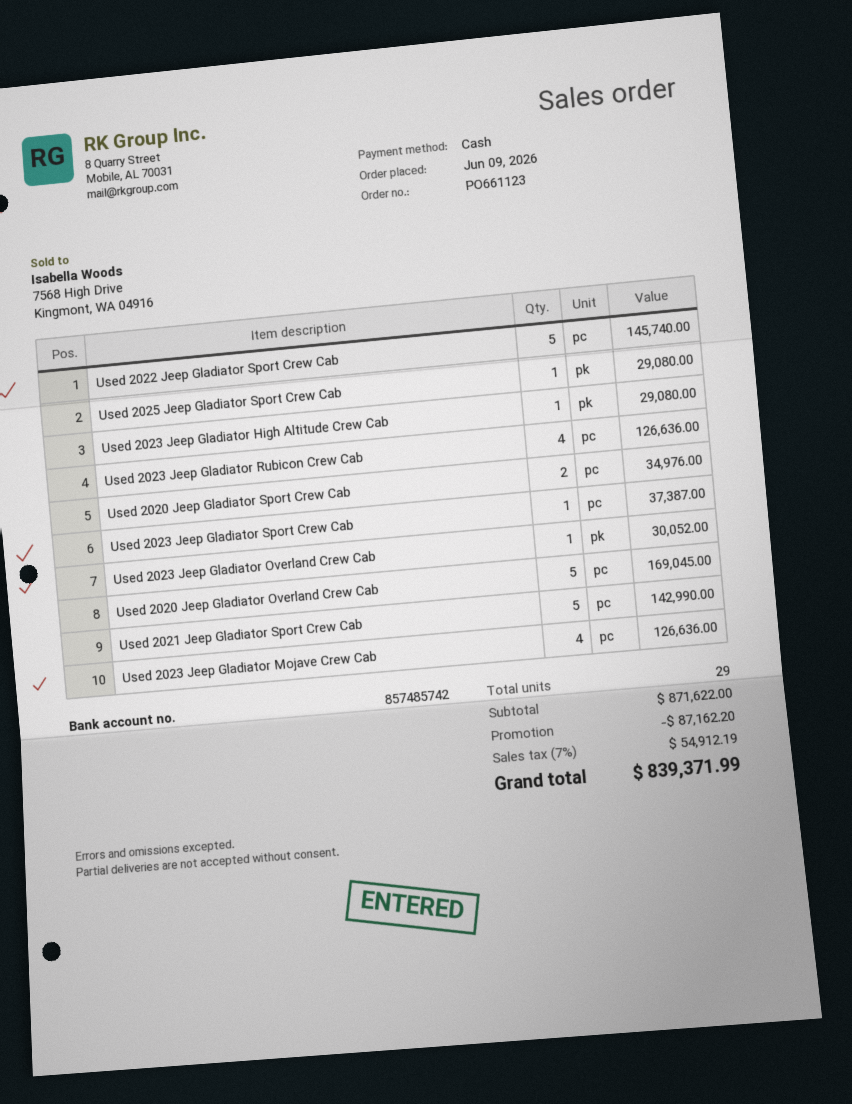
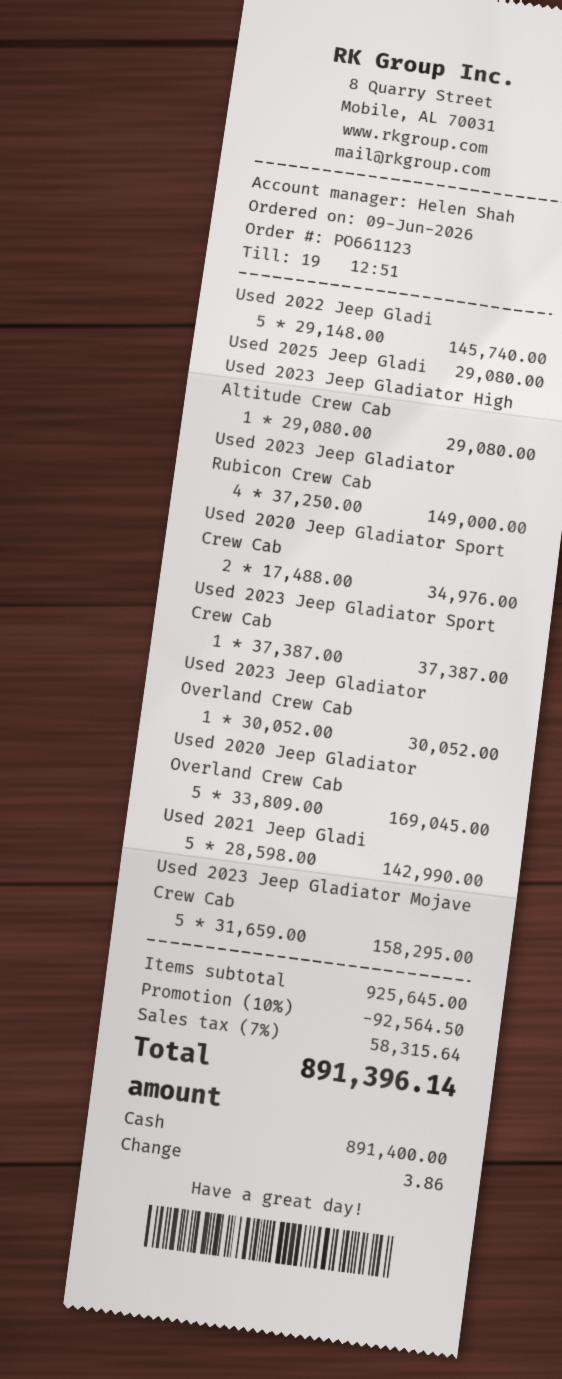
Used 2023 Jeep Gladiator Rubicon Crew Cab: 4 for 126636.00 -> 4 for 149000.00
Used 2023 Jeep Gladiator Mojave Crew Cab: 4 for 126636.00 -> 5 for 158295.00
subtotal: 871622.00 -> 925645.00
discount: 87162.20 -> 92564.50
tax: 7% = 54912.19 -> 7% = 58315.64
total: 839371.99 -> 891396.14

